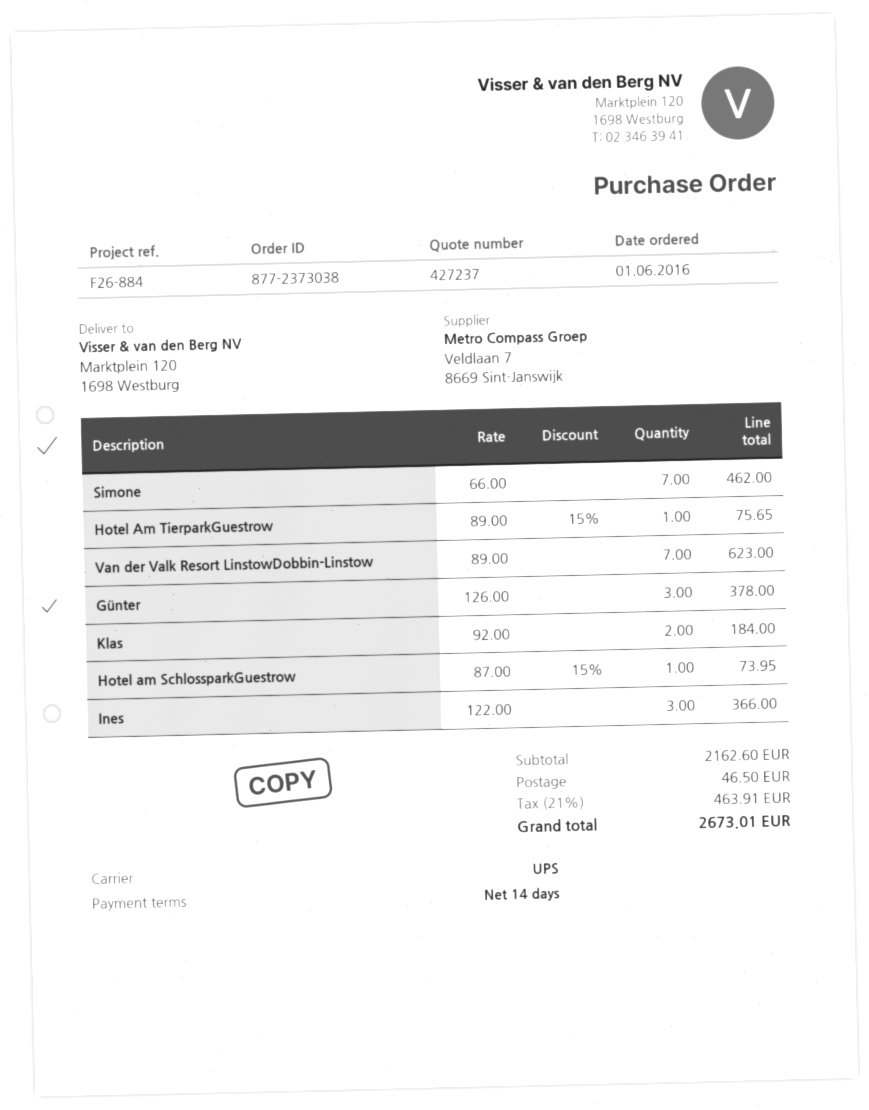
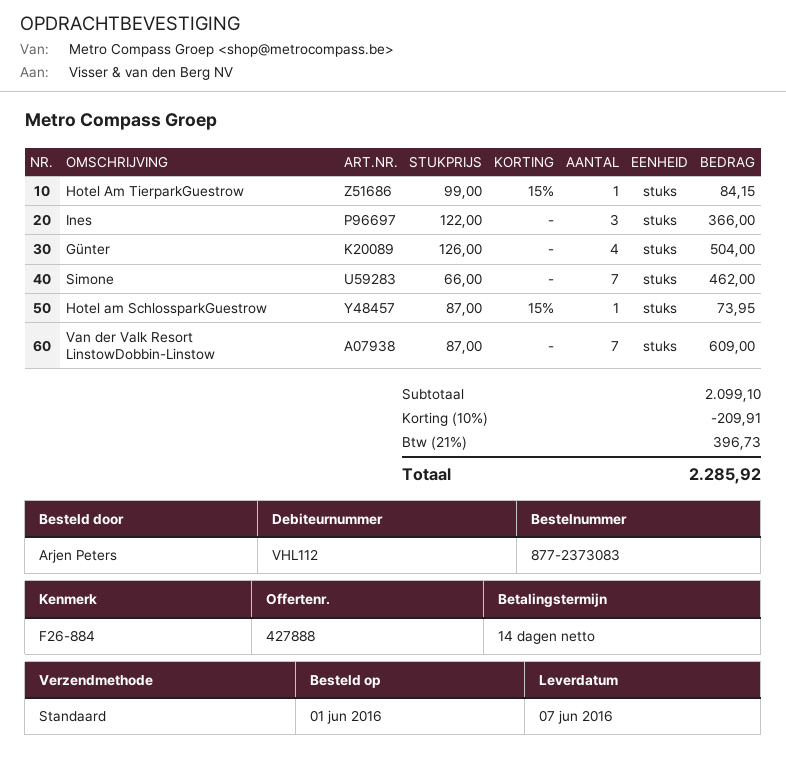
quote number: 427237 -> 427888
order number: 877-2373038 -> 877-2373083
shipping method: UPS -> standard
Hotel Am TierparkGuestrow: 1 x 89.00 - 15% = 75.65 -> 1 x 99.00 - 15% = 84.15
Van der Valk Resort LinstowDobbin-Linstow: 7 x 89.00 = 623.00 -> 7 x 87.00 = 609.00
Günter: 3 x 126.00 = 378.00 -> 4 x 126.00 = 504.00
Klas: 2 x 92.00 = 184.00 -> none
subtotal: 2162.60 -> 2099.10
discount: none -> 10% = 209.91
shipping: 46.50 -> none
tax: 21% = 463.91 -> 21% = 396.73
total: 2673.01 -> 2285.92

